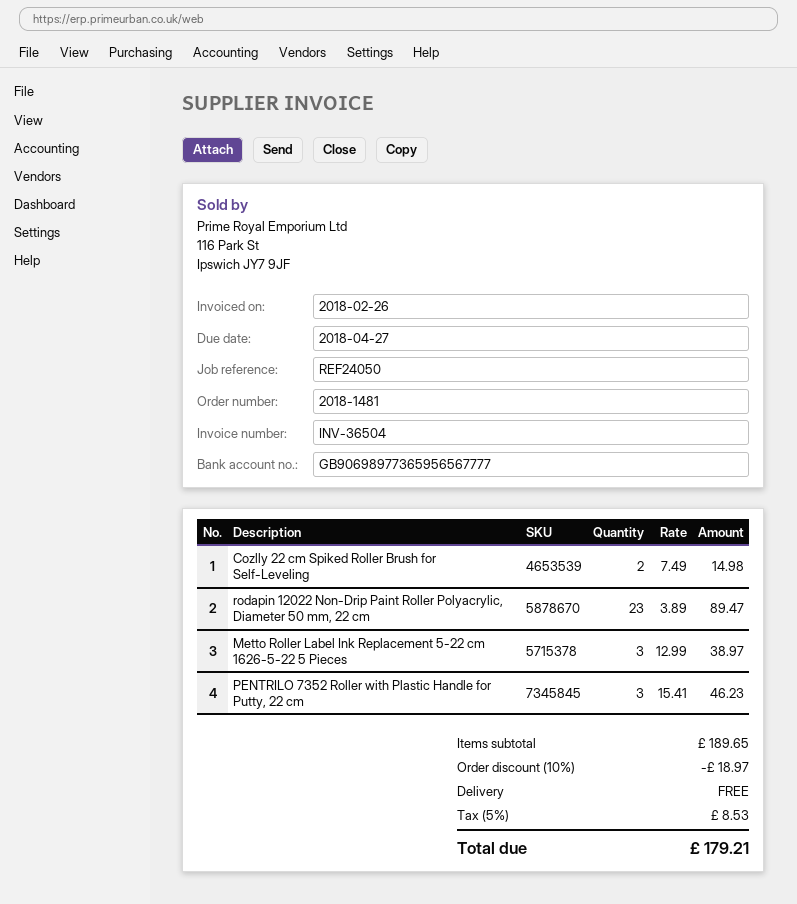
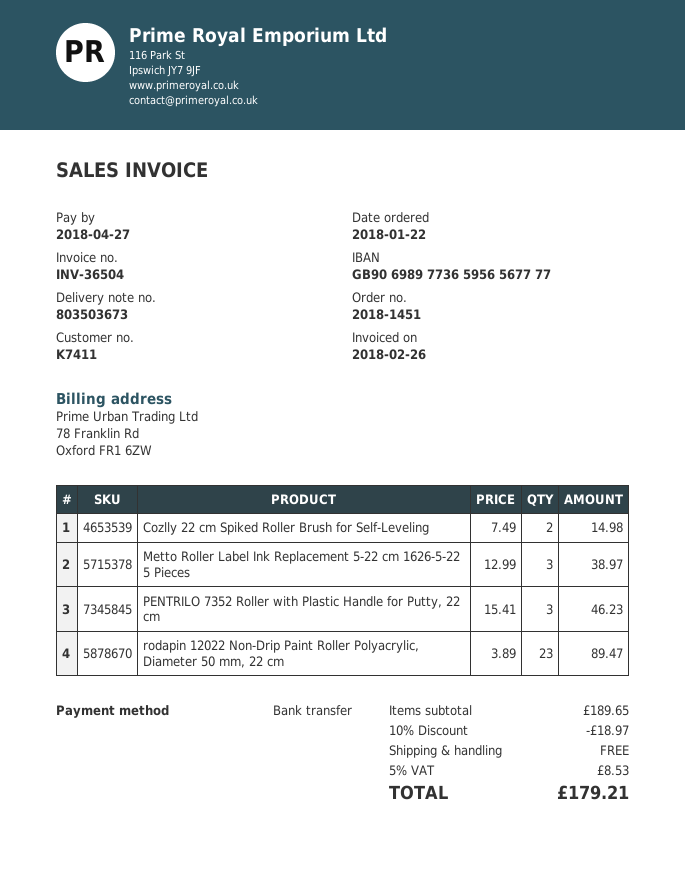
order number: 2018-1481 -> 2018-1451

